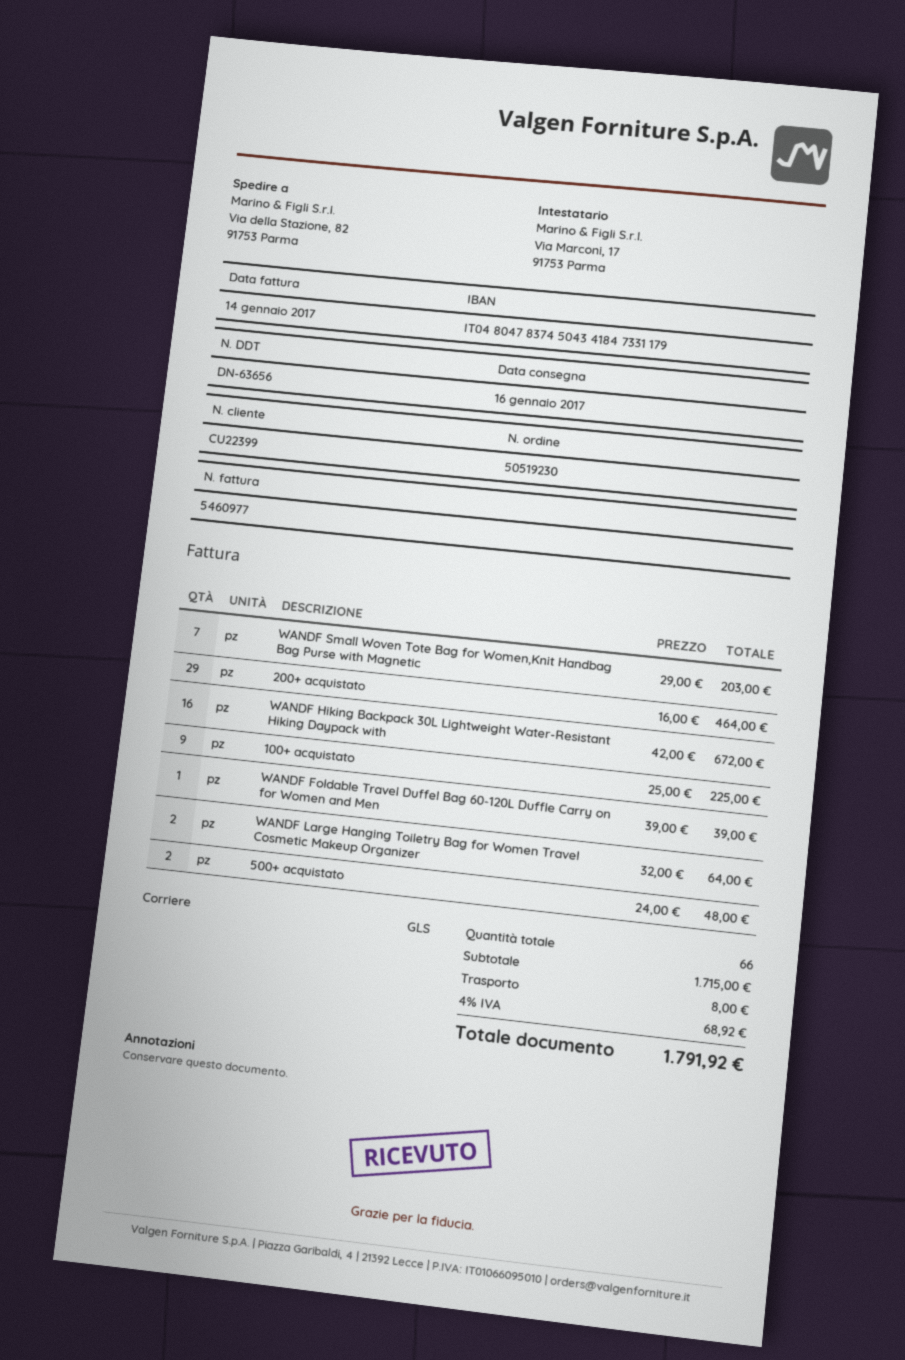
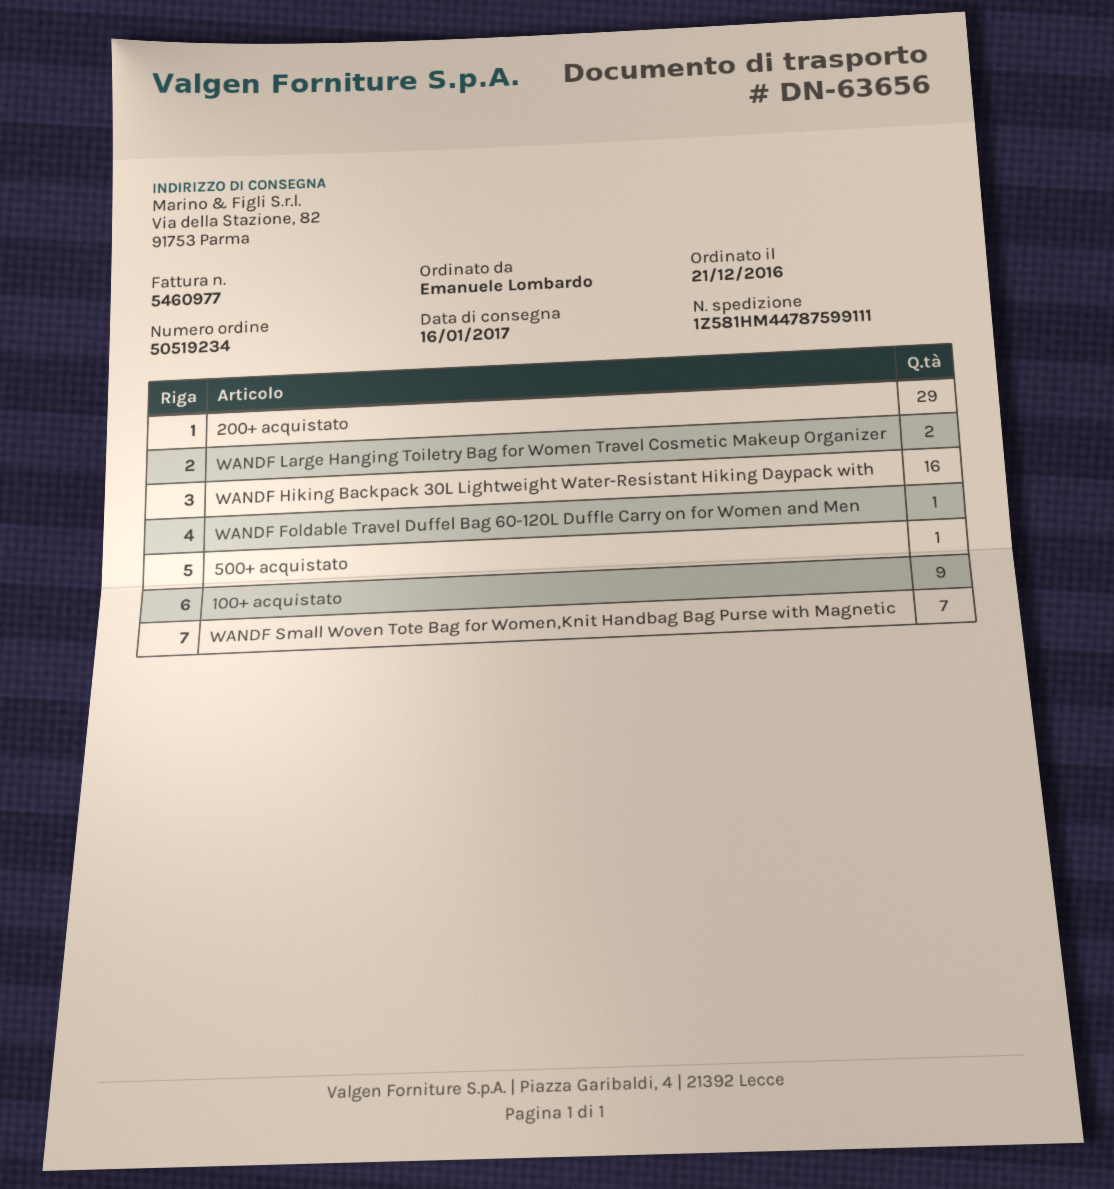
order number: 50519230 -> 50519234
500+ acquistato: 2 -> 1

